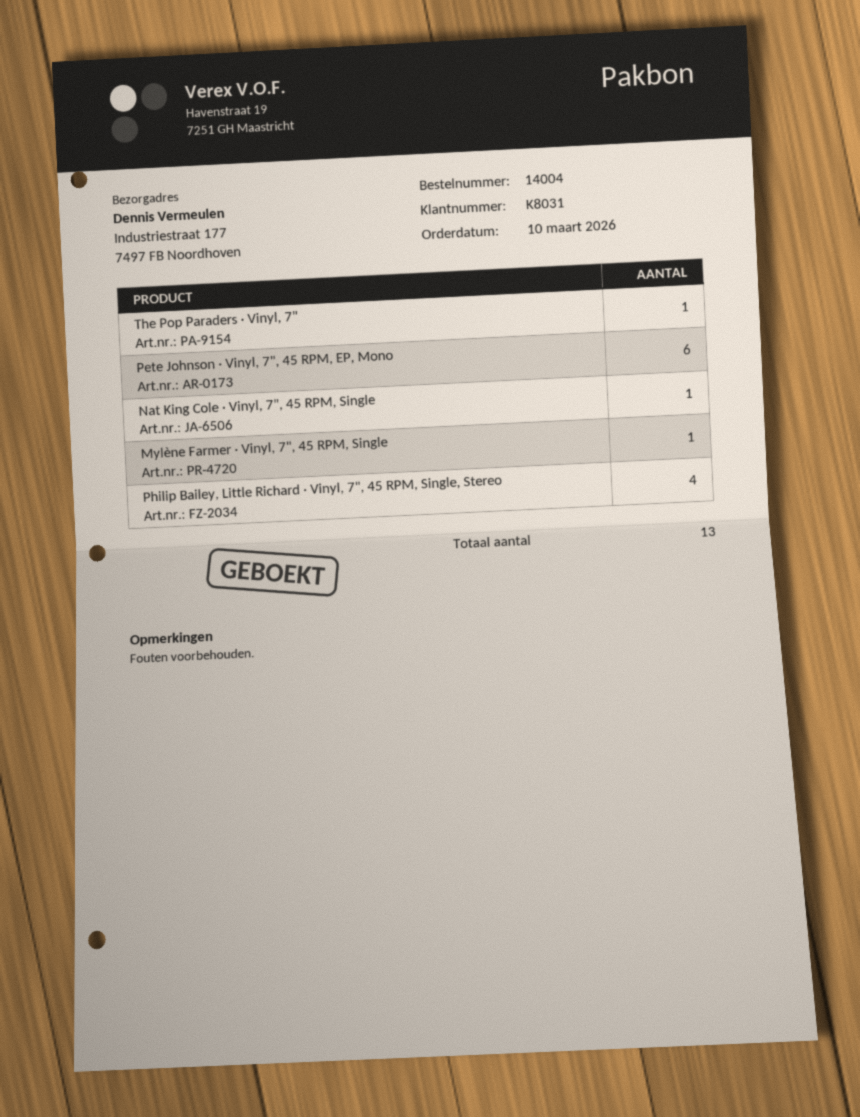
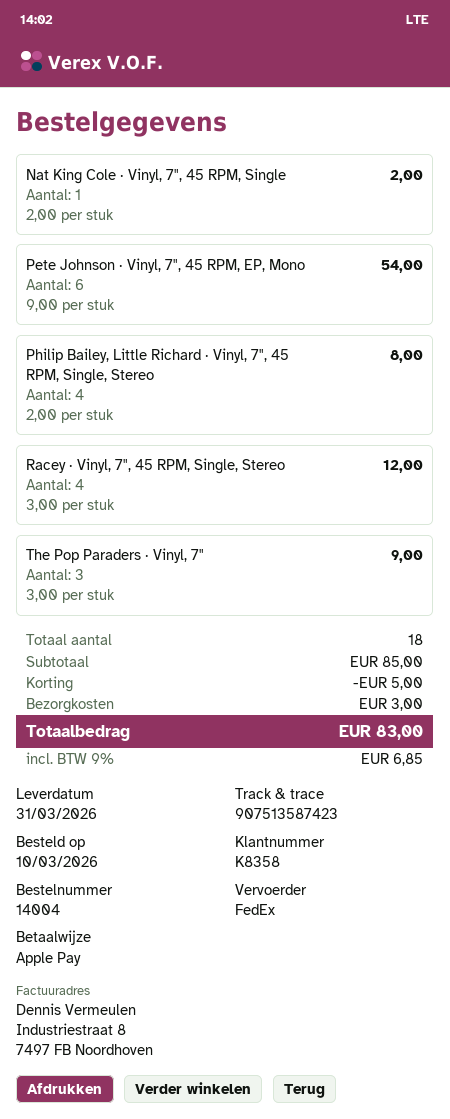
customer number: K8031 -> K8358
The Pop Paraders · Vinyl, 7": 1 -> 3
Mylène Farmer · Vinyl, 7", 45 RPM, Single: 1 -> none
Racey · Vinyl, 7", 45 RPM, Single, Stereo: none -> 4
total quantity: 13 -> 18

